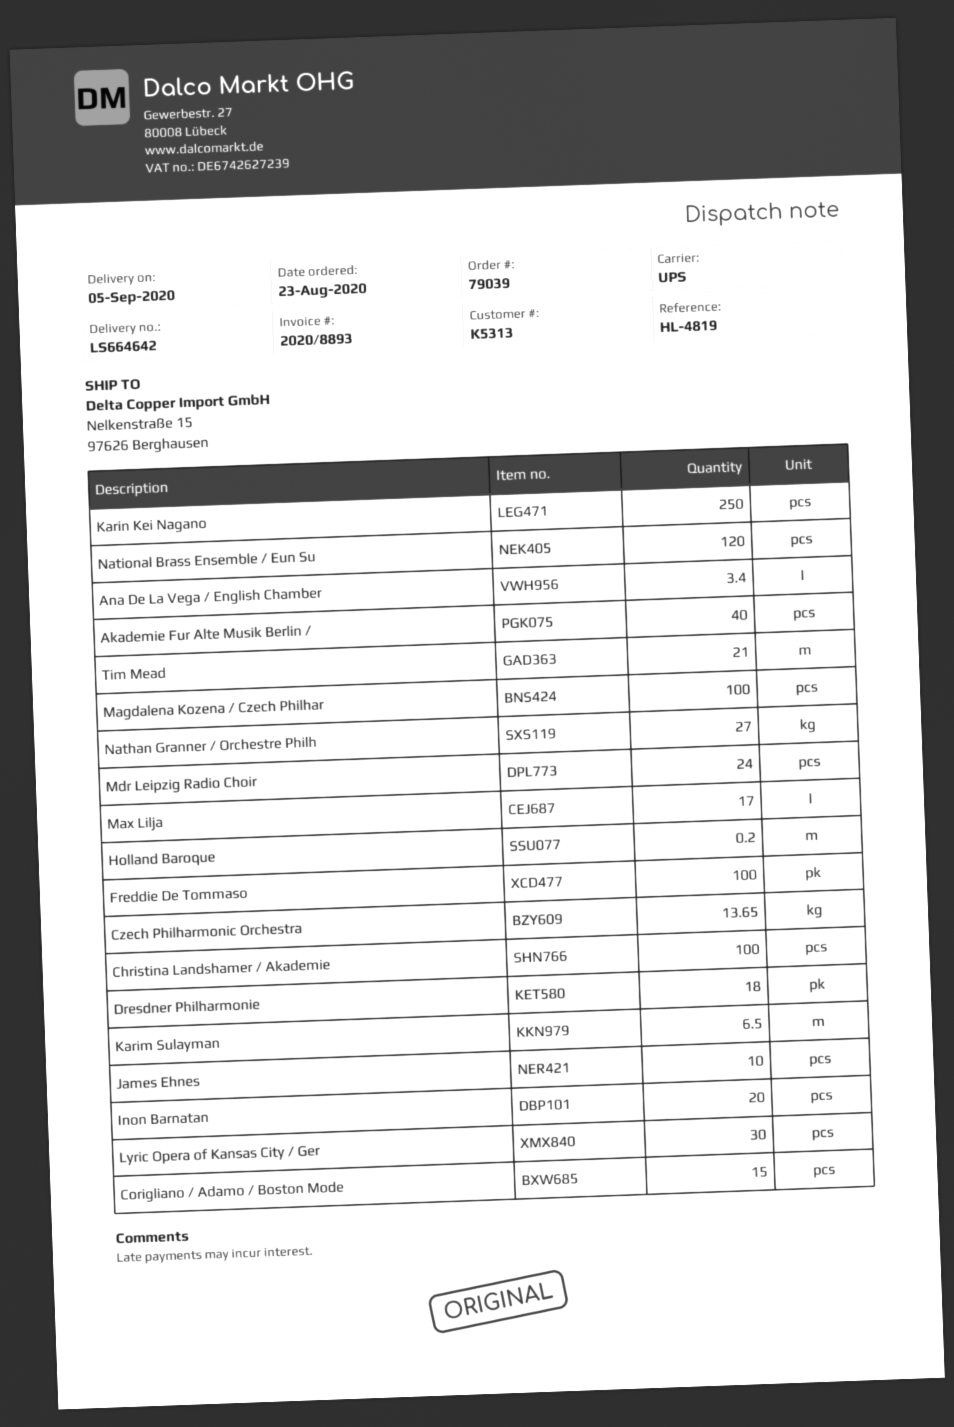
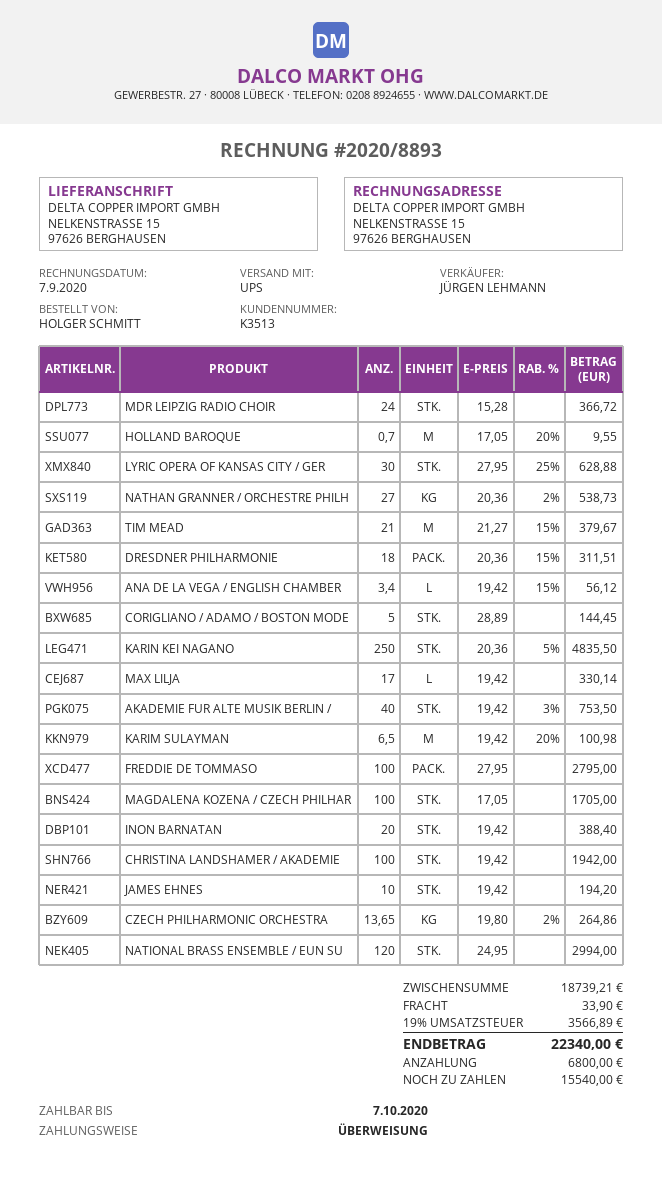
customer number: K5313 -> K3513
Holland Baroque: 0.2 -> 0.7
Corigliano / Adamo / Boston Mode: 15 -> 5

